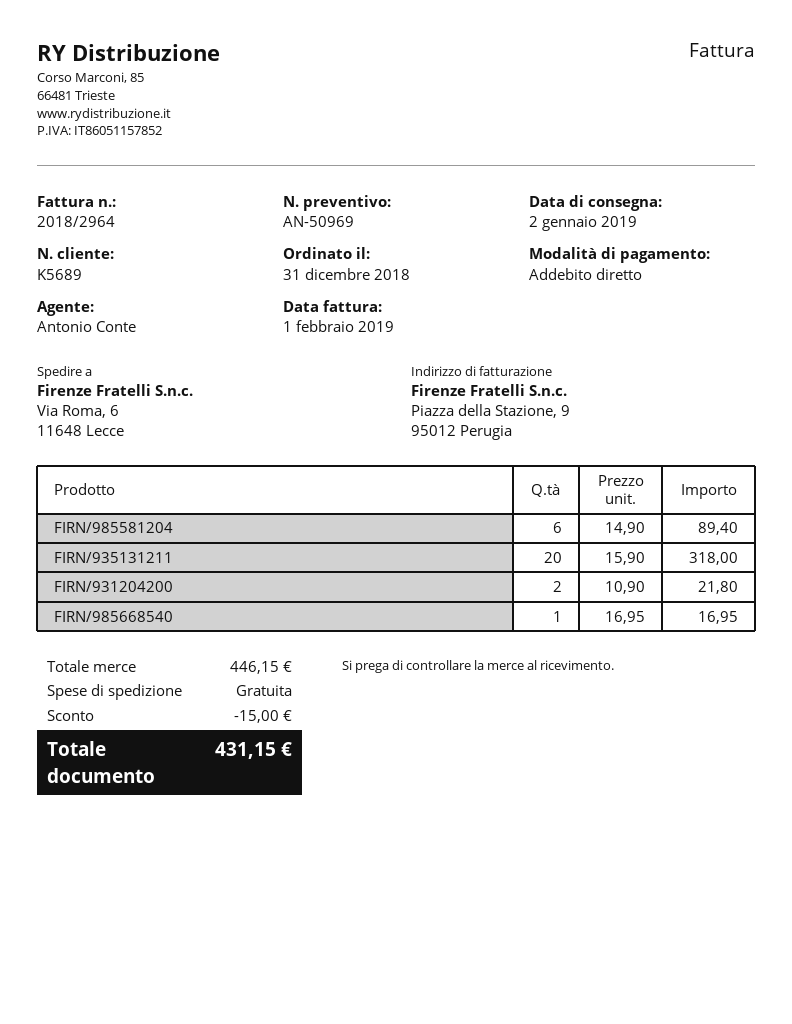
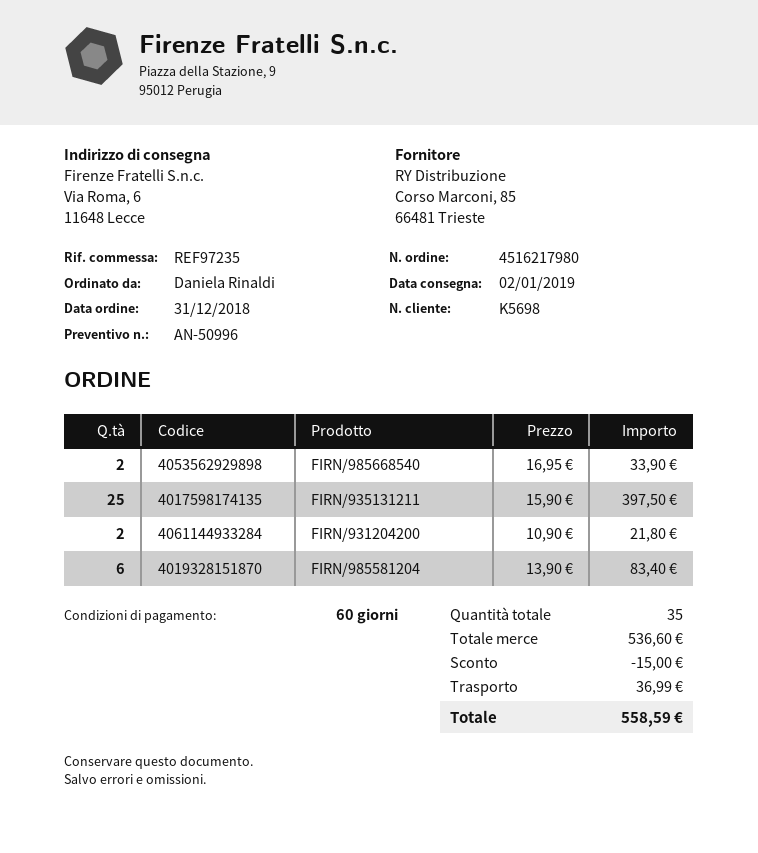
quote number: AN-50969 -> AN-50996
customer number: K5689 -> K5698
FIRN/985581204: 6 x 14.90 = 89.40 -> 6 x 13.90 = 83.40
FIRN/935131211: 20 x 15.90 = 318.00 -> 25 x 15.90 = 397.50
FIRN/985668540: 1 x 16.95 = 16.95 -> 2 x 16.95 = 33.90
subtotal: 446.15 -> 536.60
shipping: 0.00 -> 36.99
total: 431.15 -> 558.59

